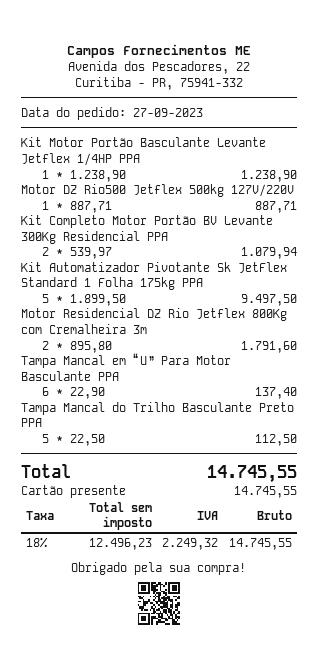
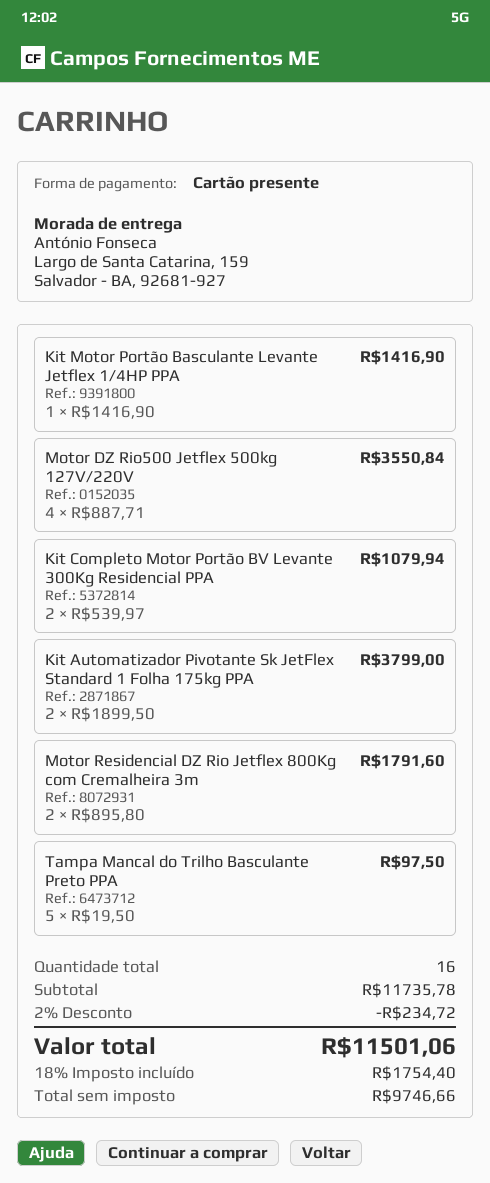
Kit Motor Portão Basculante Levante Jetflex 1/4HP PPA: 1 x 1238.90 = 1238.90 -> 1 x 1416.90 = 1416.90
Motor DZ Rio500 Jetflex 500kg 127V/220V: 1 x 887.71 = 887.71 -> 4 x 887.71 = 3550.84
Kit Automatizador Pivotante Sk JetFlex Standard 1 Folha 175kg PPA: 5 x 1899.50 = 9497.50 -> 2 x 1899.50 = 3799.00
Tampa Mancal em “U” Para Motor Basculante PPA: 6 x 22.90 = 137.40 -> none
Tampa Mancal do Trilho Basculante Preto PPA: 5 x 22.50 = 112.50 -> 5 x 19.50 = 97.50
discount: none -> 2% = 234.72
net: 12496.23 -> 9746.66
tax: 18% = 2249.32 -> 18% = 1754.40
total: 14745.55 -> 11501.06

